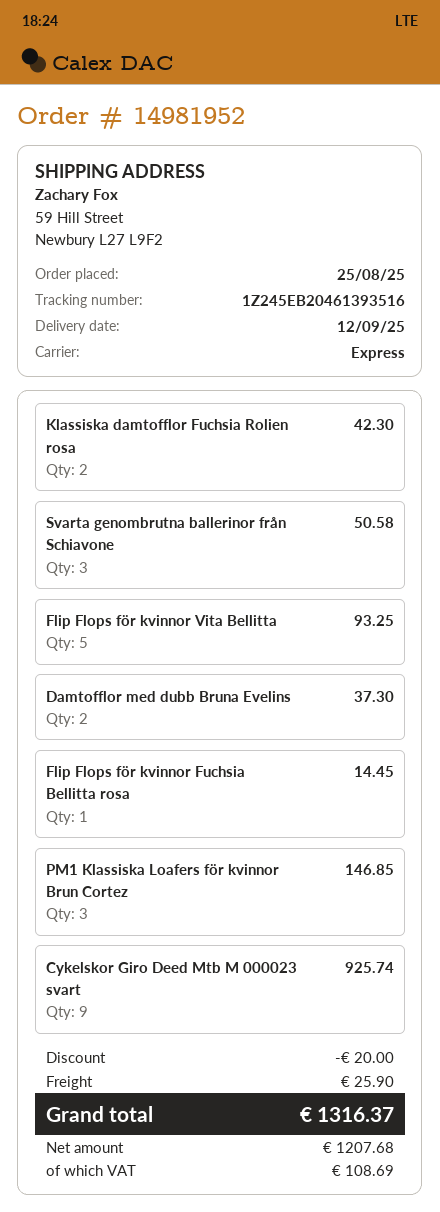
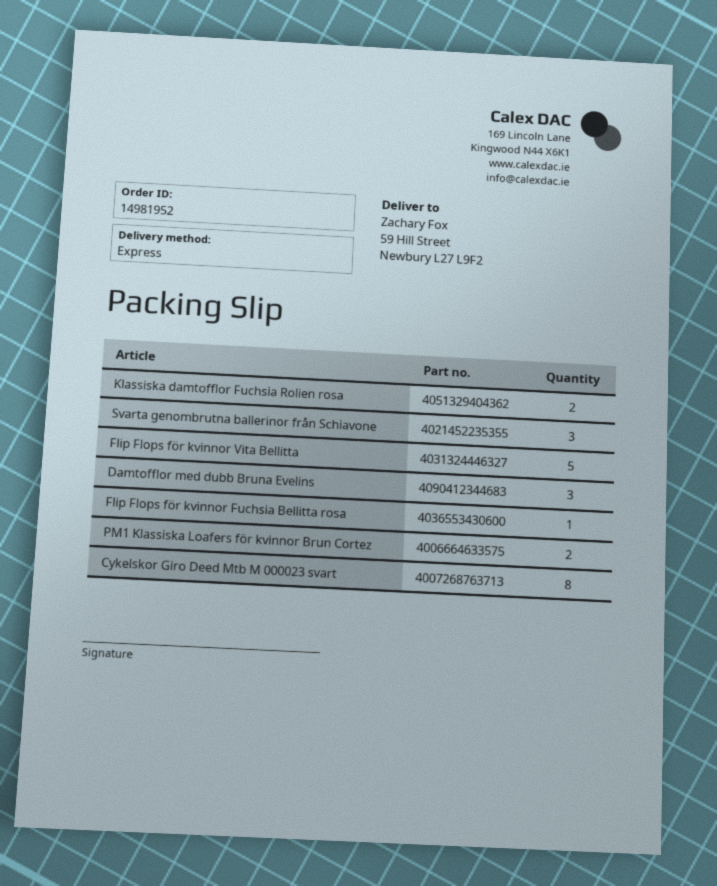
Damtofflor med dubb Bruna Evelins: 2 -> 3
PM1 Klassiska Loafers för kvinnor Brun Cortez: 3 -> 2
Cykelskor Giro Deed Mtb M 000023 svart: 9 -> 8

